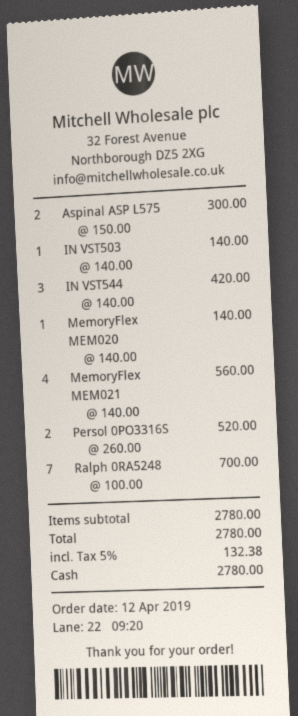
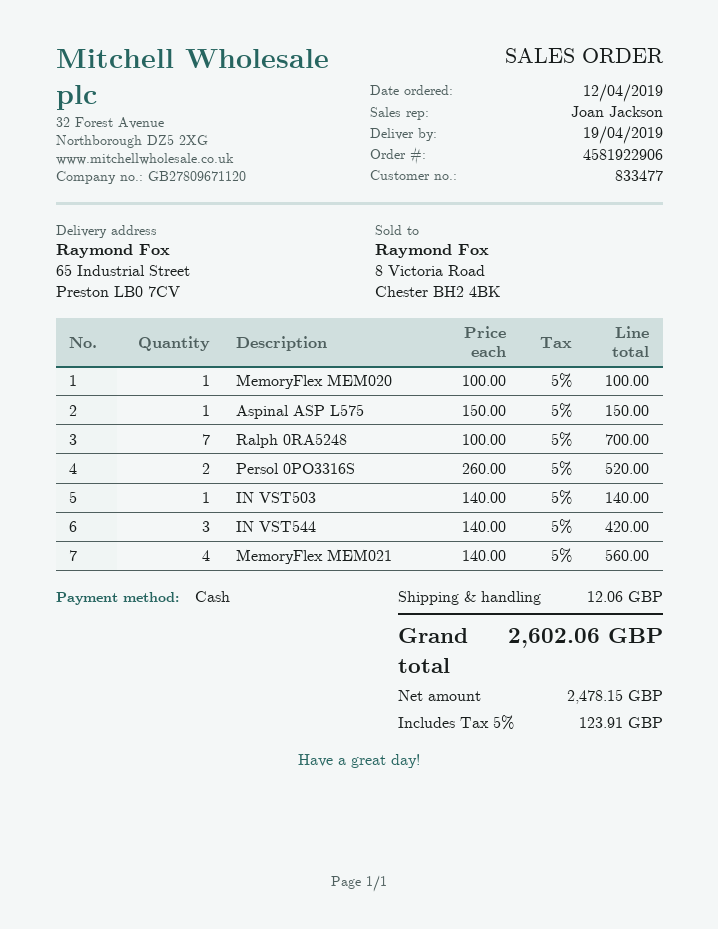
Aspinal ASP L575: 2 x 150.00 = 300.00 -> 1 x 150.00 = 150.00
MemoryFlex MEM020: 1 x 140.00 = 140.00 -> 1 x 100.00 = 100.00
shipping: none -> 12.06
tax: 5% = 132.38 -> 5% = 123.91
total: 2780.00 -> 2602.06

